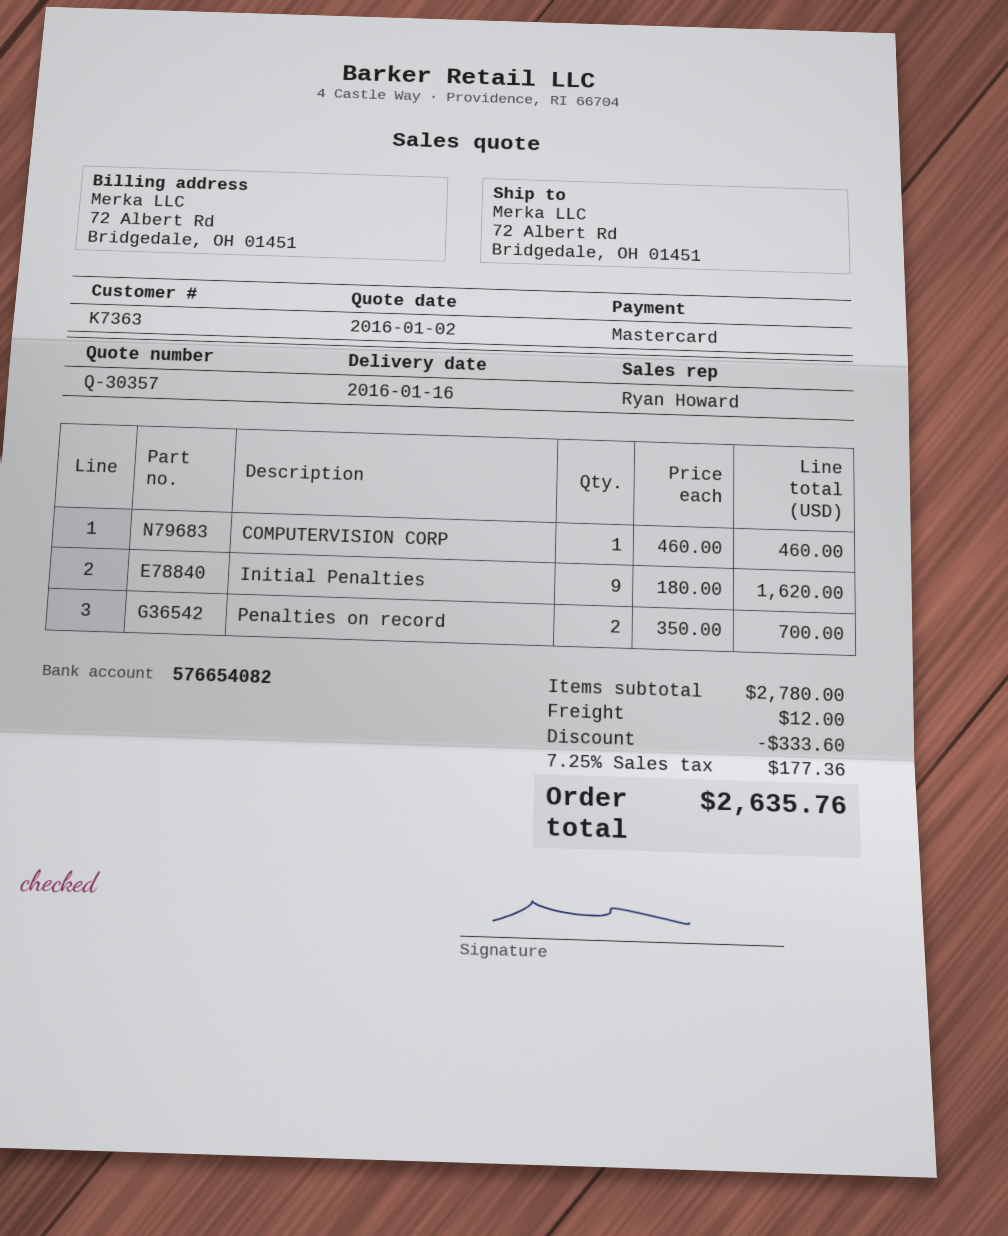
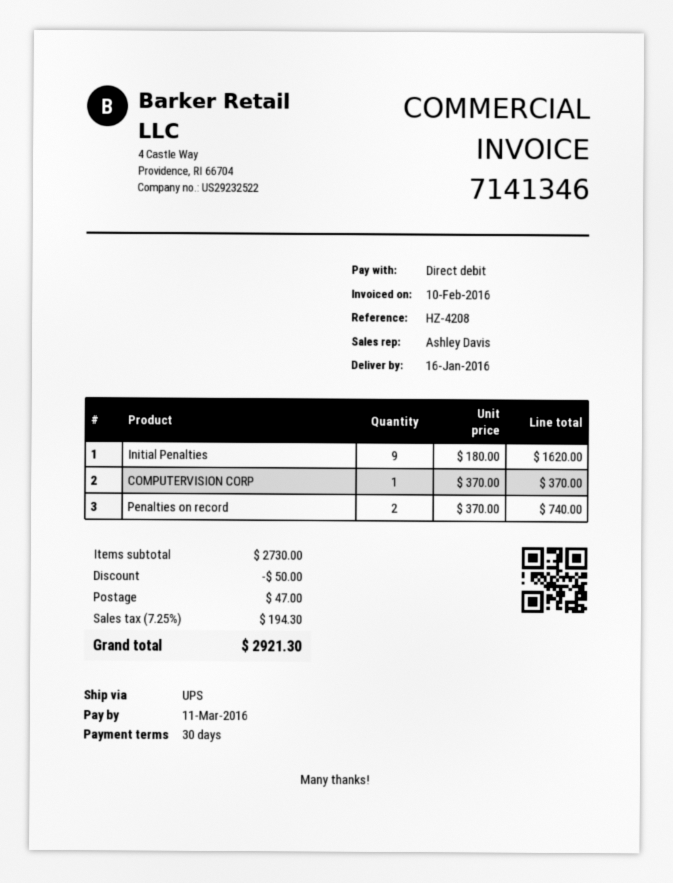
sales rep: Ryan Howard -> Ashley Davis
payment method: Mastercard -> direct debit
COMPUTERVISION CORP: 1 x 460.00 = 460.00 -> 1 x 370.00 = 370.00
Penalties on record: 2 x 350.00 = 700.00 -> 2 x 370.00 = 740.00
subtotal: 2780.00 -> 2730.00
discount: 333.60 -> 50.00
shipping: 12.00 -> 47.00
tax: 7.25% = 177.36 -> 7.25% = 194.30
total: 2635.76 -> 2921.30

